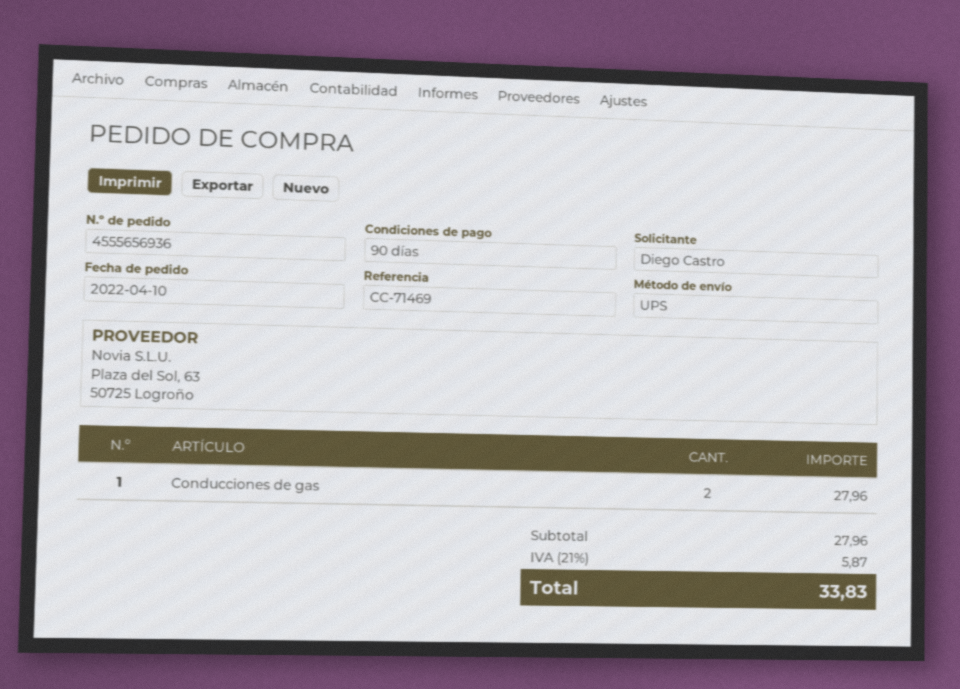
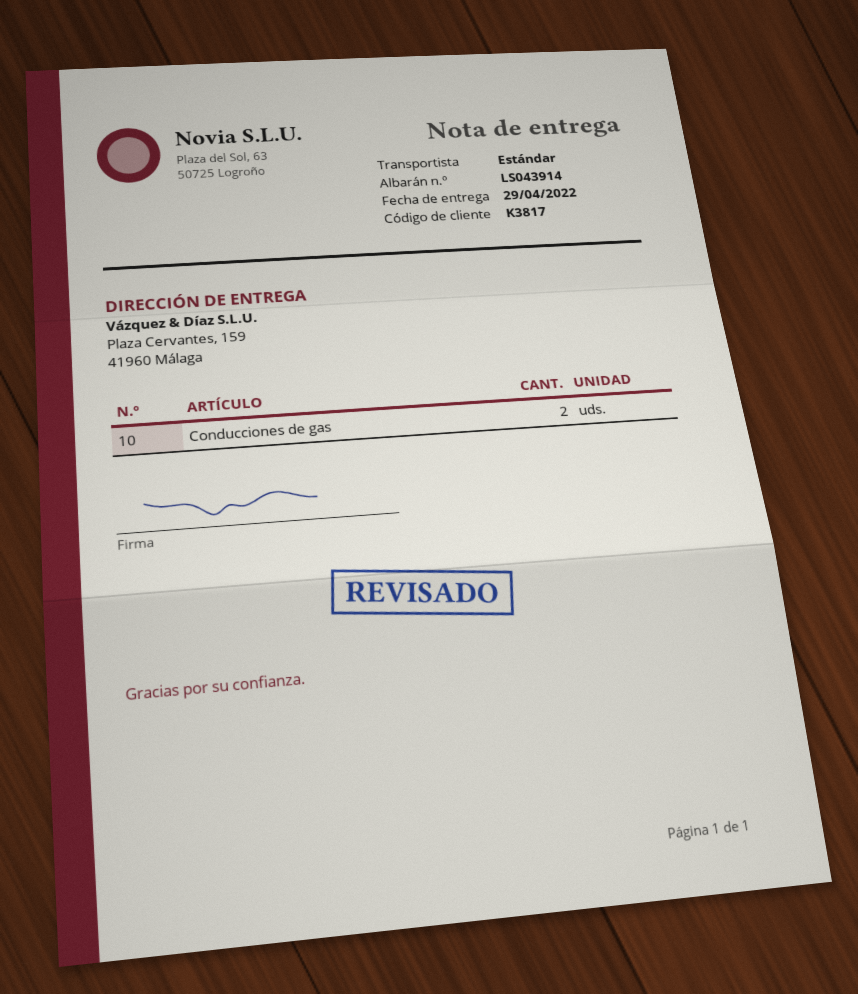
shipping method: UPS -> standard

